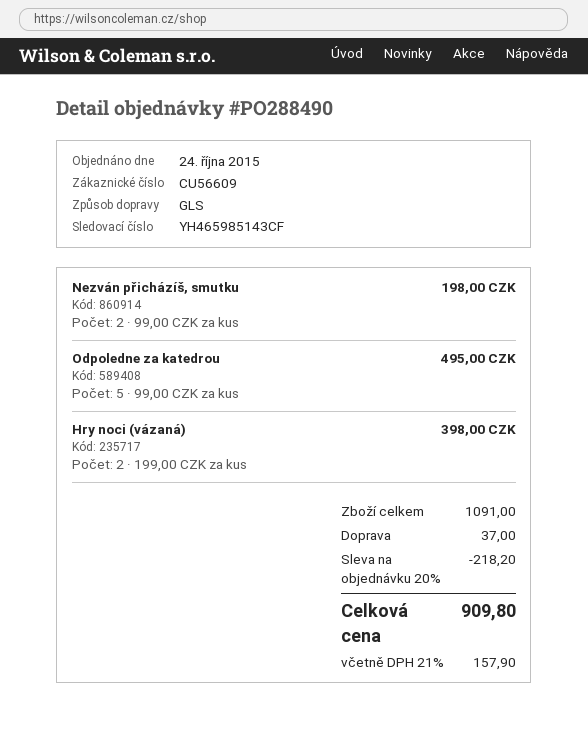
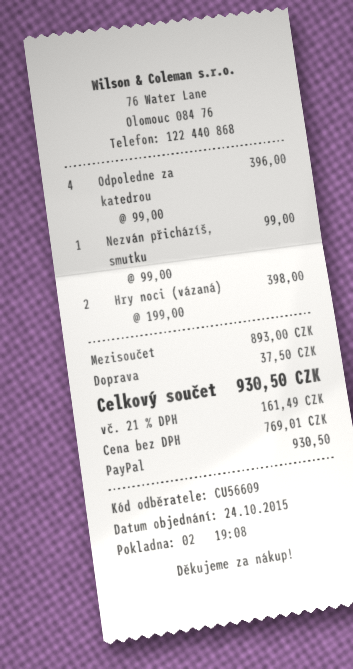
Nezván přicházíš, smutku: 2 x 99.00 = 198.00 -> 1 x 99.00 = 99.00
Odpoledne za katedrou: 5 x 99.00 = 495.00 -> 4 x 99.00 = 396.00
subtotal: 1091.00 -> 893.00
discount: 20% = 218.20 -> none
shipping: 37.00 -> 37.50
tax: 21% = 157.90 -> 21% = 161.49
total: 909.80 -> 930.50

